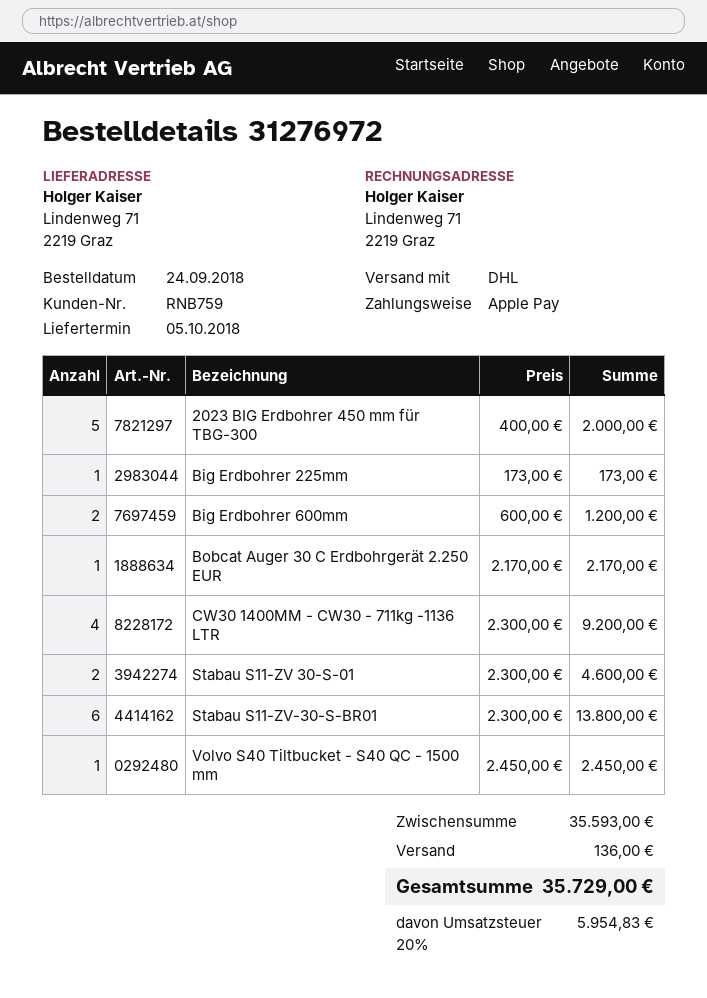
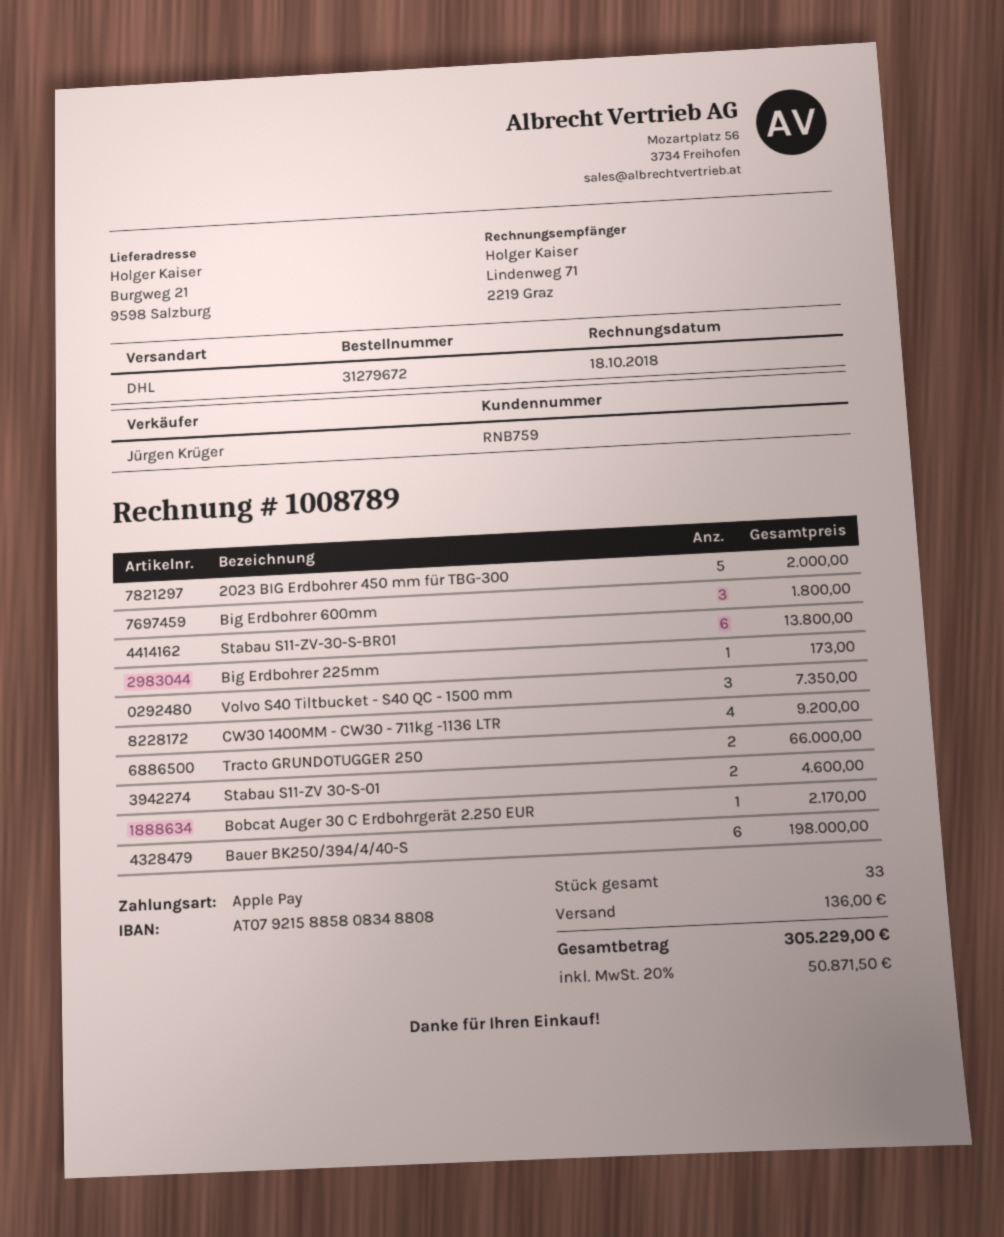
order number: 31276972 -> 31279672
ship to: Lindenweg 71, 2219 Graz -> Burgweg 21, 9598 Salzburg
Big Erdbohrer 600mm: 2 for 1200.00 -> 3 for 1800.00
Volvo S40 Tiltbucket - S40 QC - 1500 mm: 1 for 2450.00 -> 3 for 7350.00
Tracto GRUNDOTUGGER 250: none -> 2 for 66000.00
Bauer BK250/394/4/40-S: none -> 6 for 198000.00
tax: 20% = 5954.83 -> 20% = 50871.50
total: 35729.00 -> 305229.00

